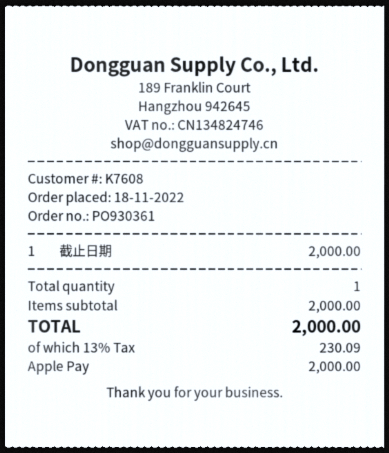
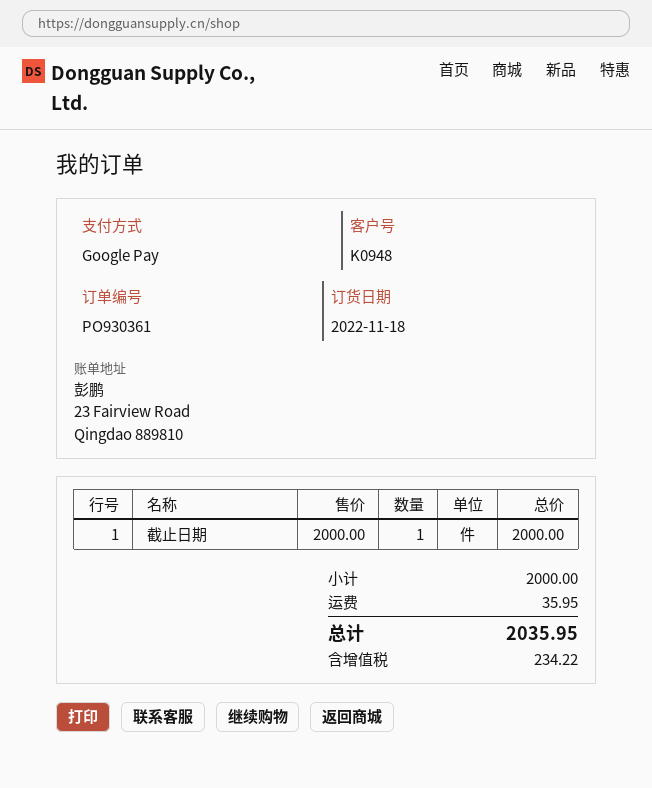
customer number: K7608 -> K0948
payment method: Apple Pay -> Google Pay
shipping: none -> 35.95
tax: 230.09 -> 234.22
total: 2000.00 -> 2035.95

